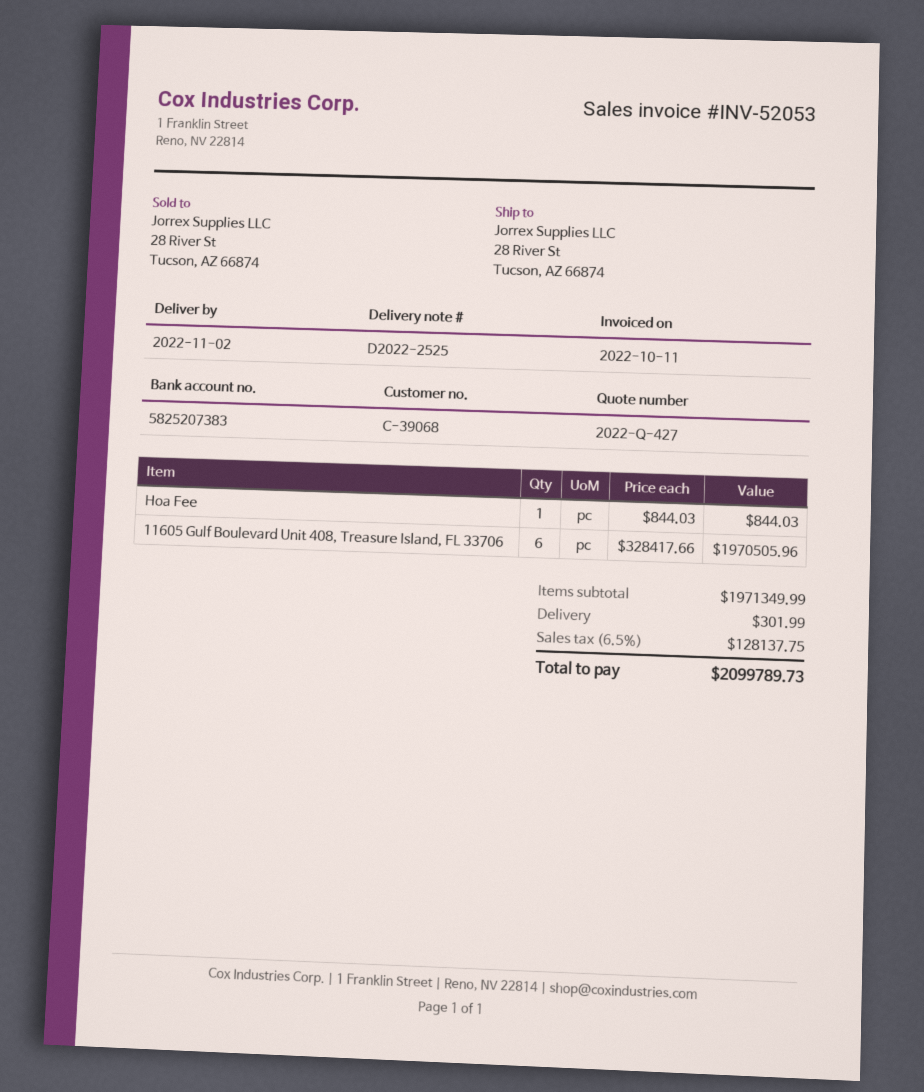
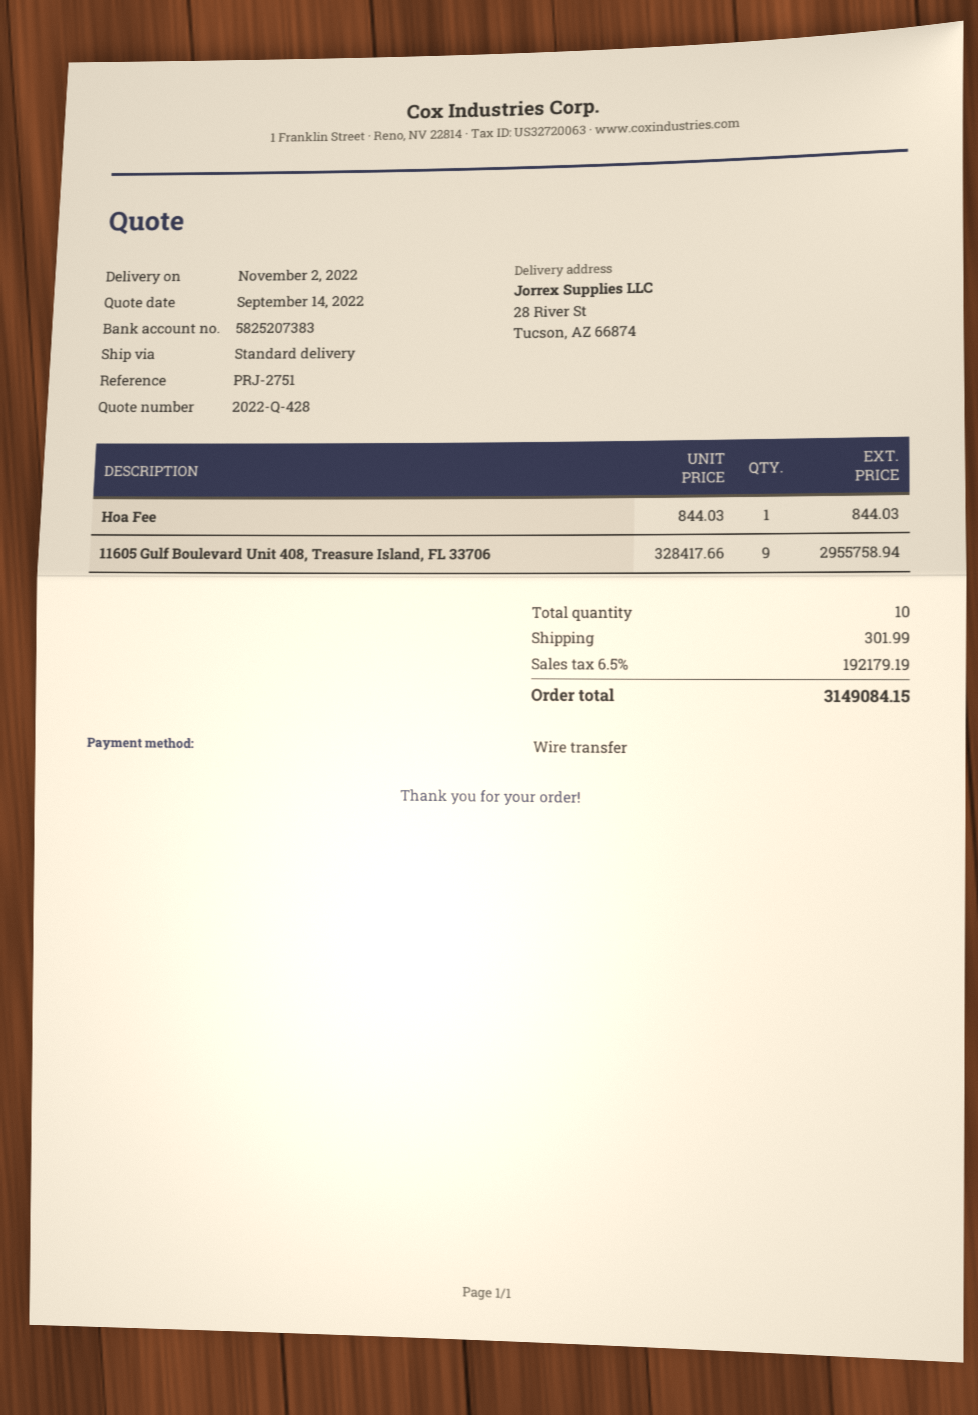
quote number: 2022-Q-427 -> 2022-Q-428
11605 Gulf Boulevard Unit 408, Treasure Island, FL 33706: 6 x 328417.66 = 1970505.96 -> 9 x 328417.66 = 2955758.94
tax: 6.5% = 128137.75 -> 6.5% = 192179.19
total: 2099789.73 -> 3149084.15

